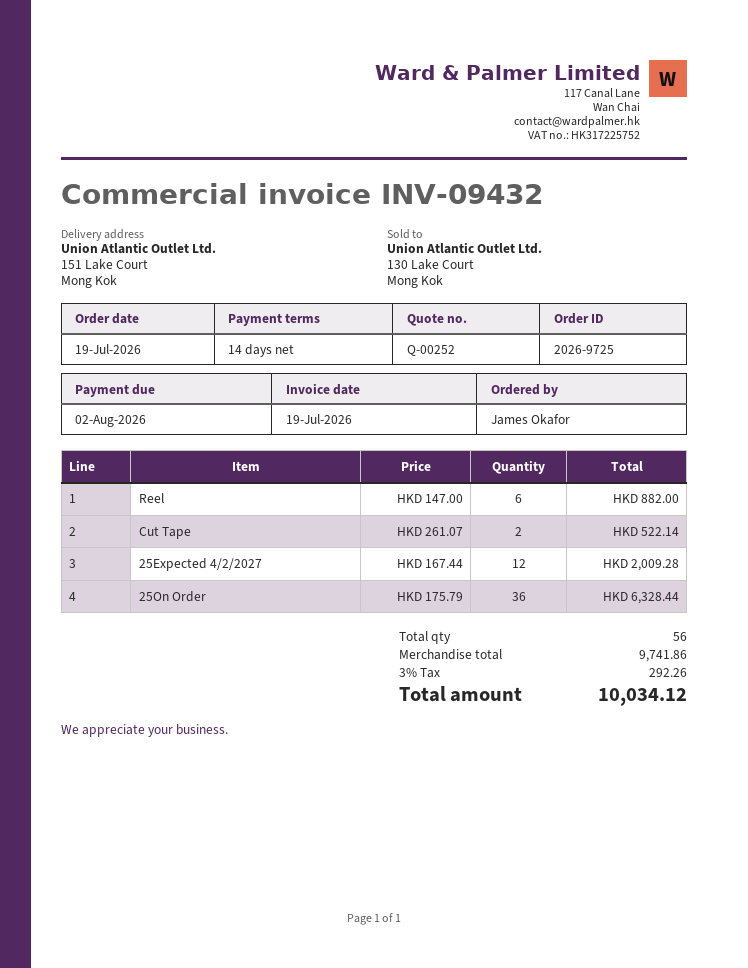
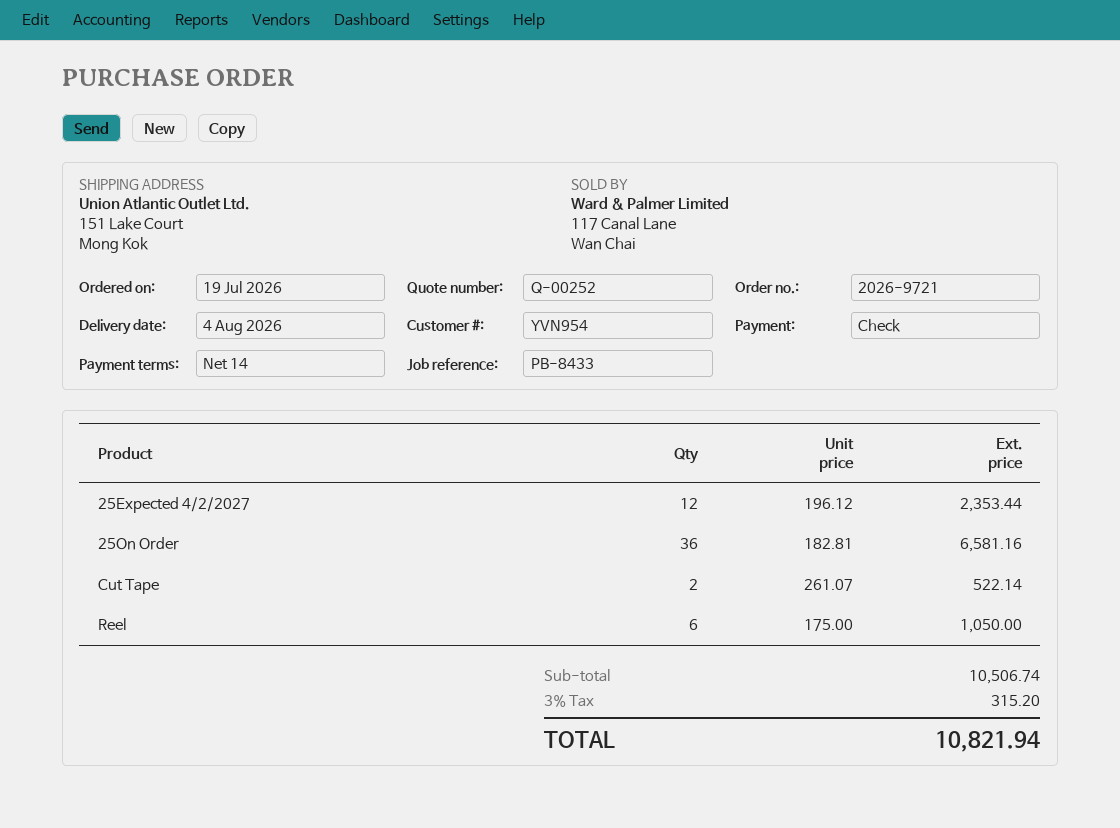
order number: 2026-9725 -> 2026-9721
Reel: 6 x 147.00 = 882.00 -> 6 x 175.00 = 1050.00
25Expected 4/2/2027: 12 x 167.44 = 2009.28 -> 12 x 196.12 = 2353.44
25On Order: 36 x 175.79 = 6328.44 -> 36 x 182.81 = 6581.16
subtotal: 9741.86 -> 10506.74
tax: 3% = 292.26 -> 3% = 315.20
total: 10034.12 -> 10821.94

